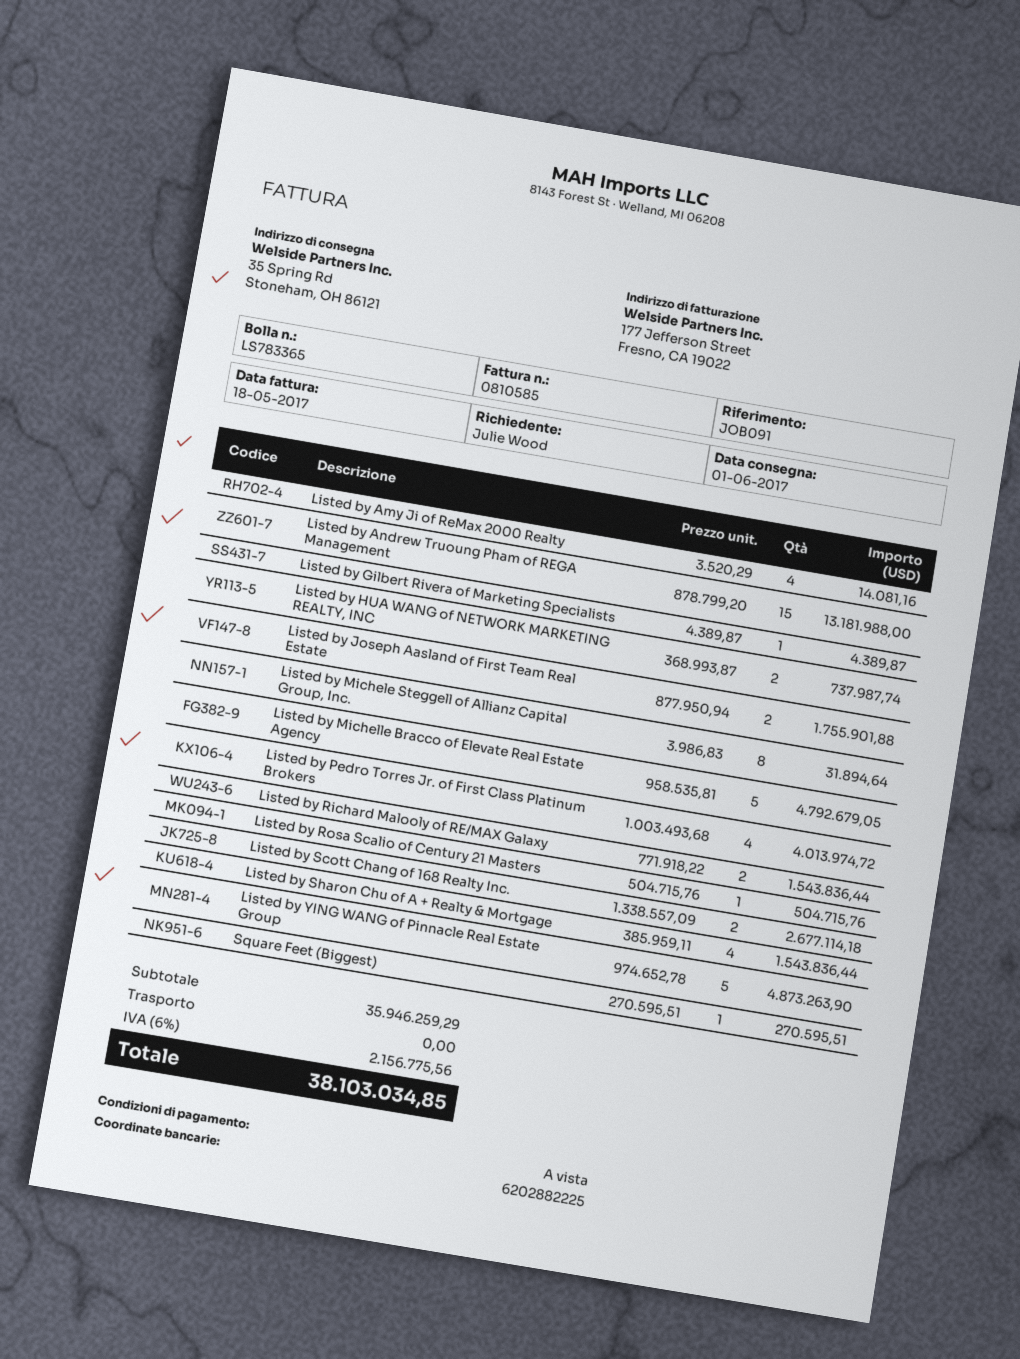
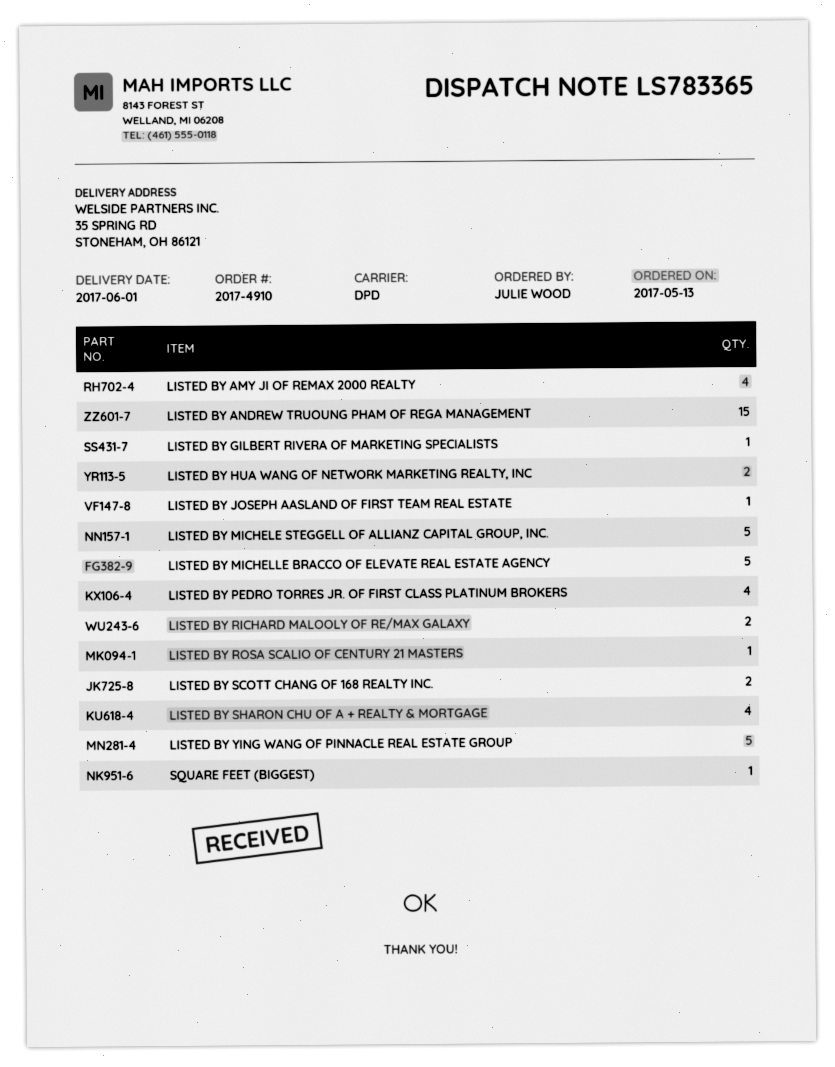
Listed by Joseph Aasland of First Team Real Estate: 2 -> 1
Listed by Michele Steggell of Allianz Capital Group, Inc.: 8 -> 5

